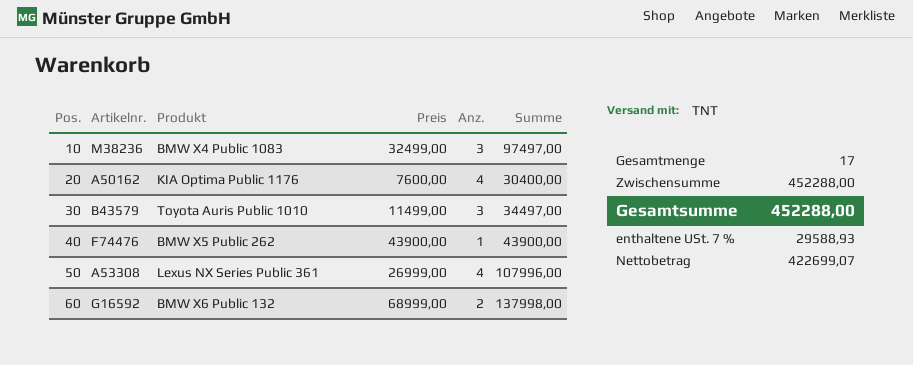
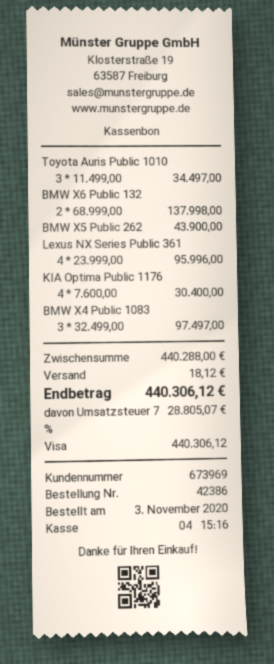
Lexus NX Series Public 361: 4 x 26999.00 = 107996.00 -> 4 x 23999.00 = 95996.00
subtotal: 452288.00 -> 440288.00
shipping: none -> 18.12
tax: 7% = 29588.93 -> 7% = 28805.07
total: 452288.00 -> 440306.12

